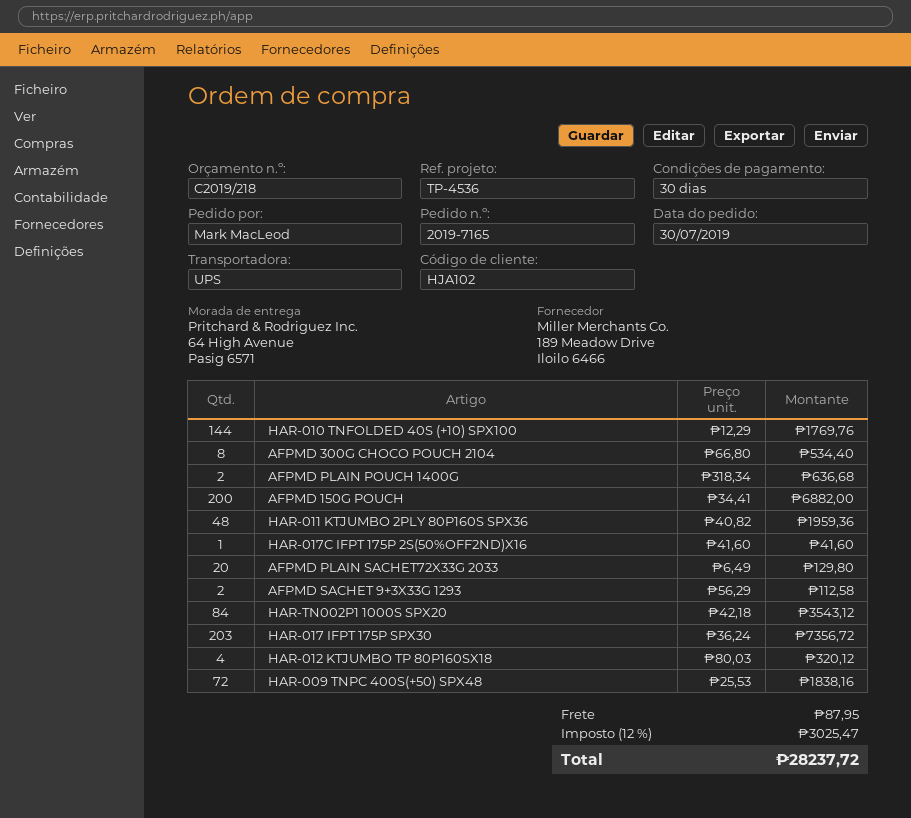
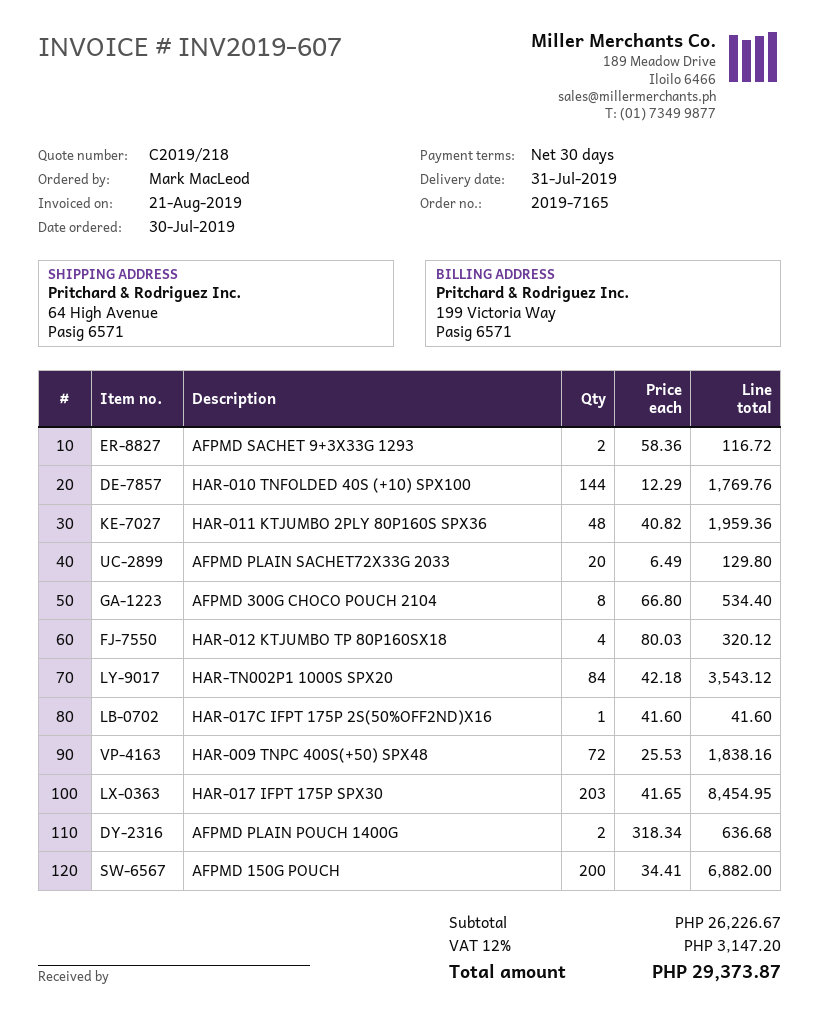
AFPMD SACHET 9+3X33G 1293: 2 x 56.29 = 112.58 -> 2 x 58.36 = 116.72
HAR-017 IFPT 175P SPX30: 203 x 36.24 = 7356.72 -> 203 x 41.65 = 8454.95
shipping: 87.95 -> none
tax: 12% = 3025.47 -> 12% = 3147.20
total: 28237.72 -> 29373.87

